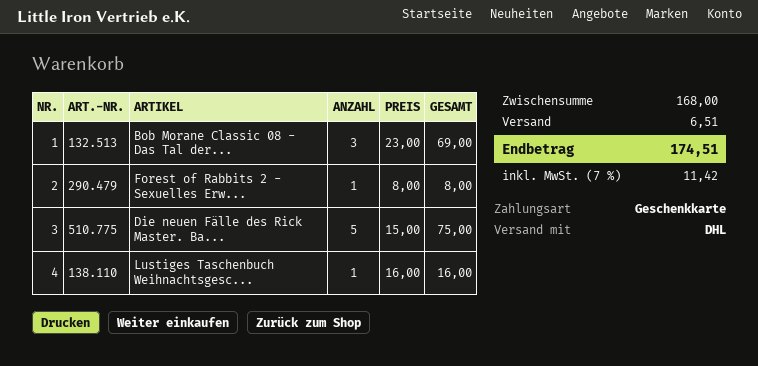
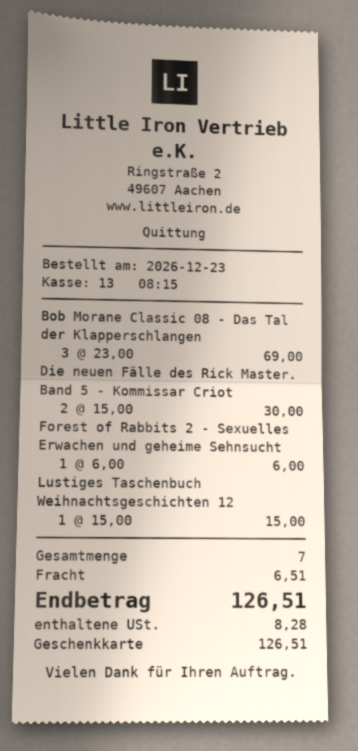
Forest of Rabbits 2 - Sexuelles Erw...: 1 x 8.00 = 8.00 -> 1 x 6.00 = 6.00
Die neuen Fälle des Rick Master. Ba...: 5 x 15.00 = 75.00 -> 2 x 15.00 = 30.00
Lustiges Taschenbuch Weihnachtsgesc...: 1 x 16.00 = 16.00 -> 1 x 15.00 = 15.00
tax: 11.42 -> 8.28
total: 174.51 -> 126.51

